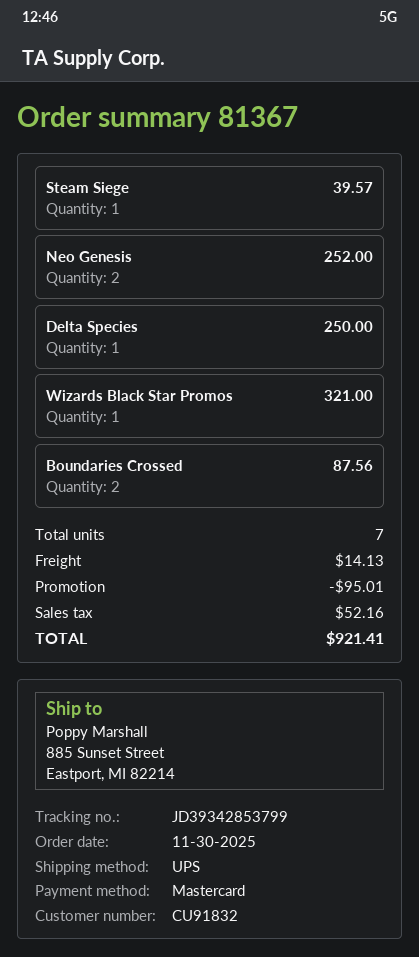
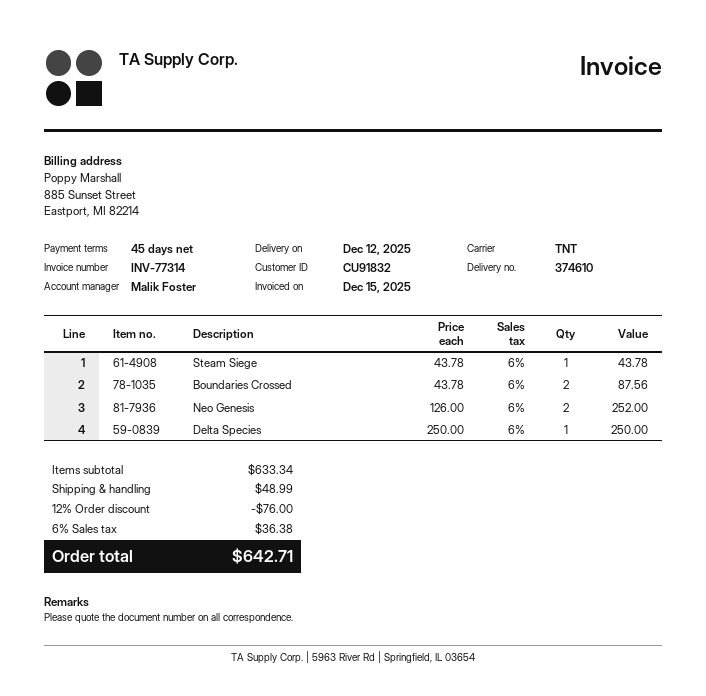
shipping method: UPS -> TNT
Steam Siege: 1 for 39.57 -> 1 for 43.78
Wizards Black Star Promos: 1 for 321.00 -> none
discount: 95.01 -> 76.00
shipping: 14.13 -> 48.99
tax: 52.16 -> 36.38
total: 921.41 -> 642.71

